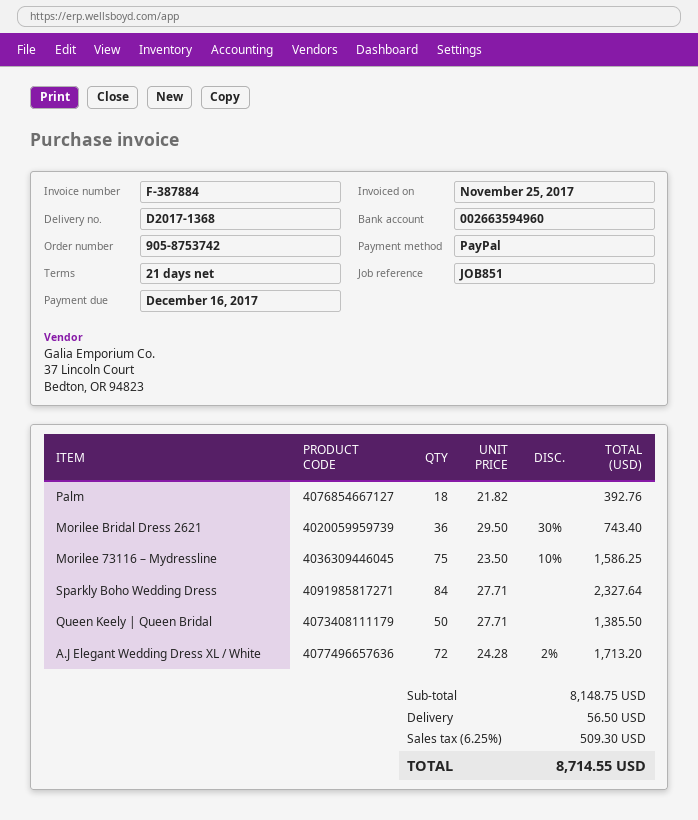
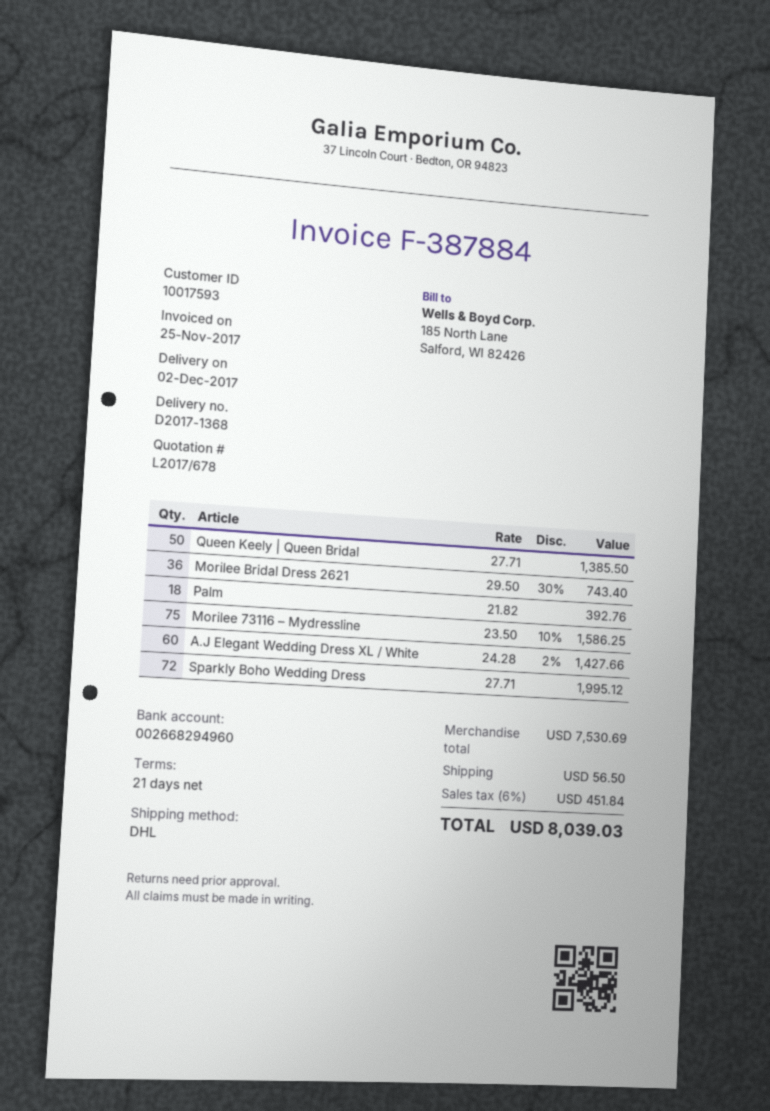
bank account: 002663594960 -> 002668294960
Sparkly Boho Wedding Dress: 84 x 27.71 = 2327.64 -> 72 x 27.71 = 1995.12
A.J Elegant Wedding Dress XL / White: 72 x 24.28 - 2% = 1713.20 -> 60 x 24.28 - 2% = 1427.66
subtotal: 8148.75 -> 7530.69
tax: 6.25% = 509.30 -> 6% = 451.84
total: 8714.55 -> 8039.03

